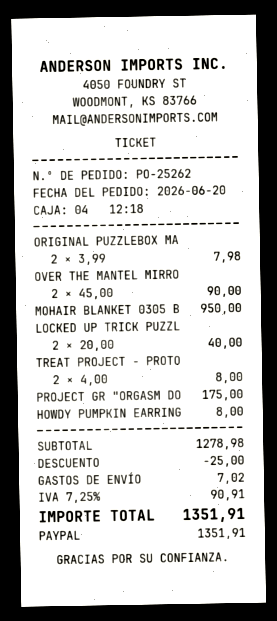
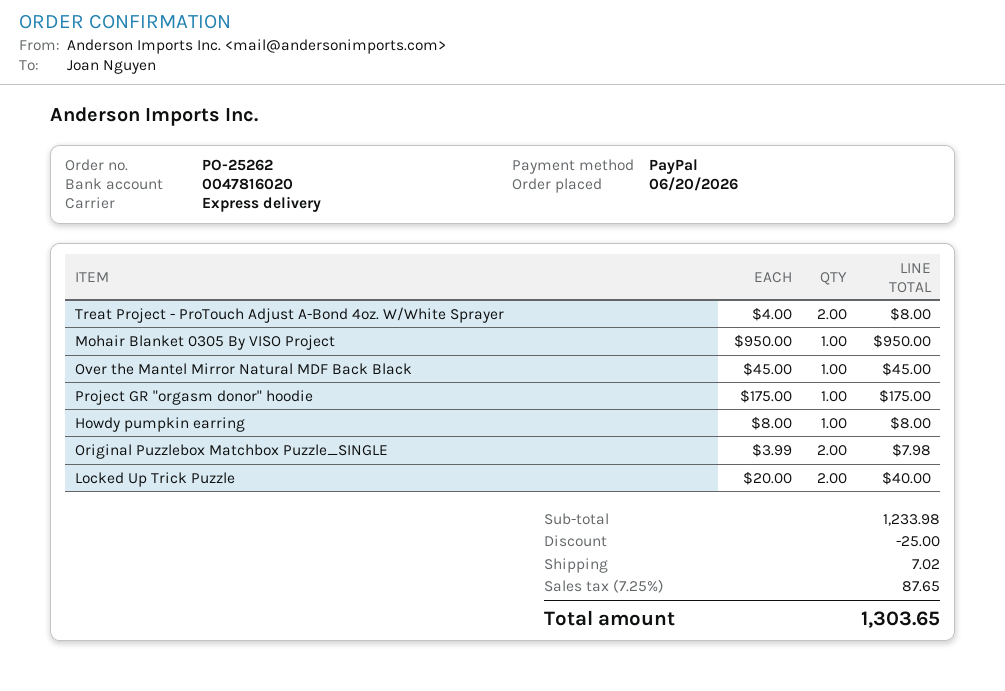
OVER THE MANTEL MIRRO: 2 x 45.00 = 90.00 -> 1 x 45.00 = 45.00
subtotal: 1278.98 -> 1233.98
tax: 7.25% = 90.91 -> 7.25% = 87.65
total: 1351.91 -> 1303.65

